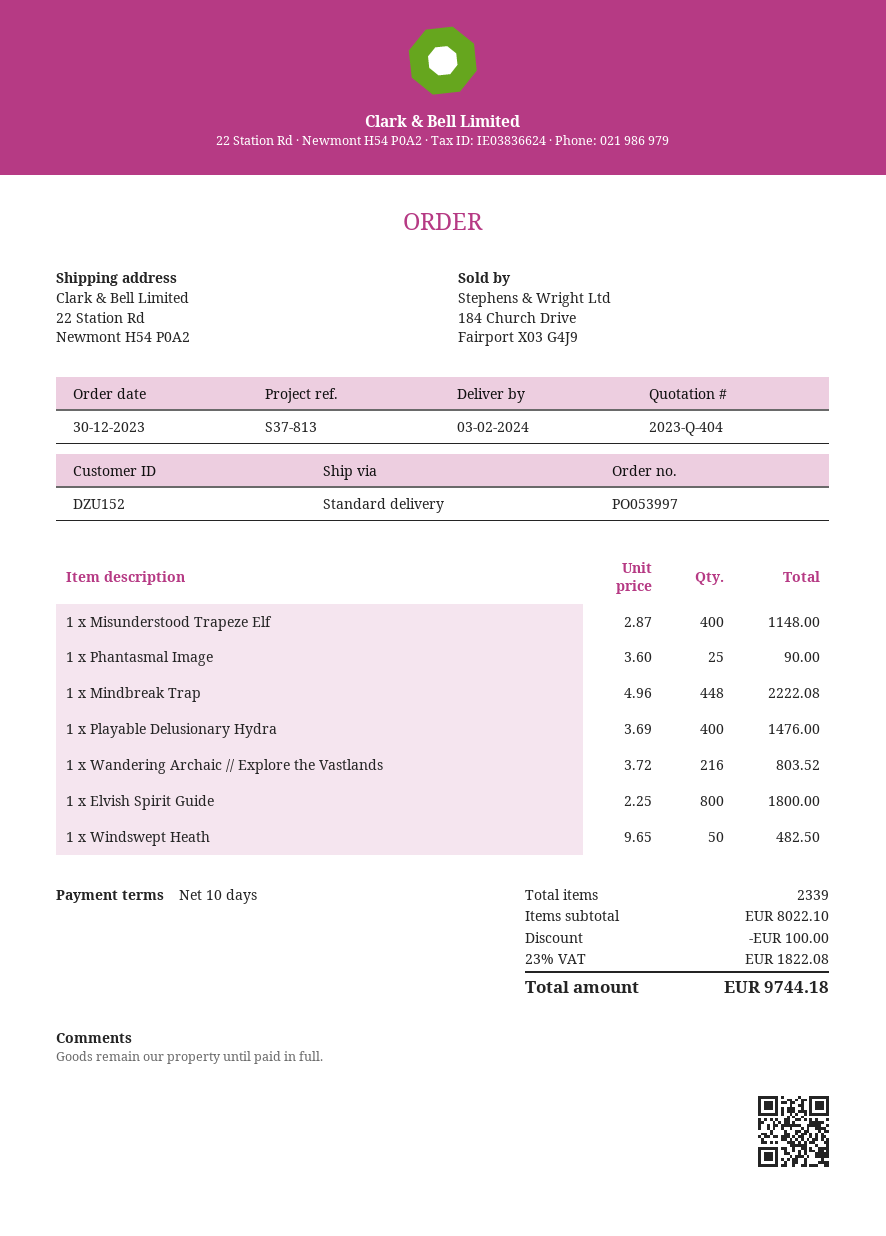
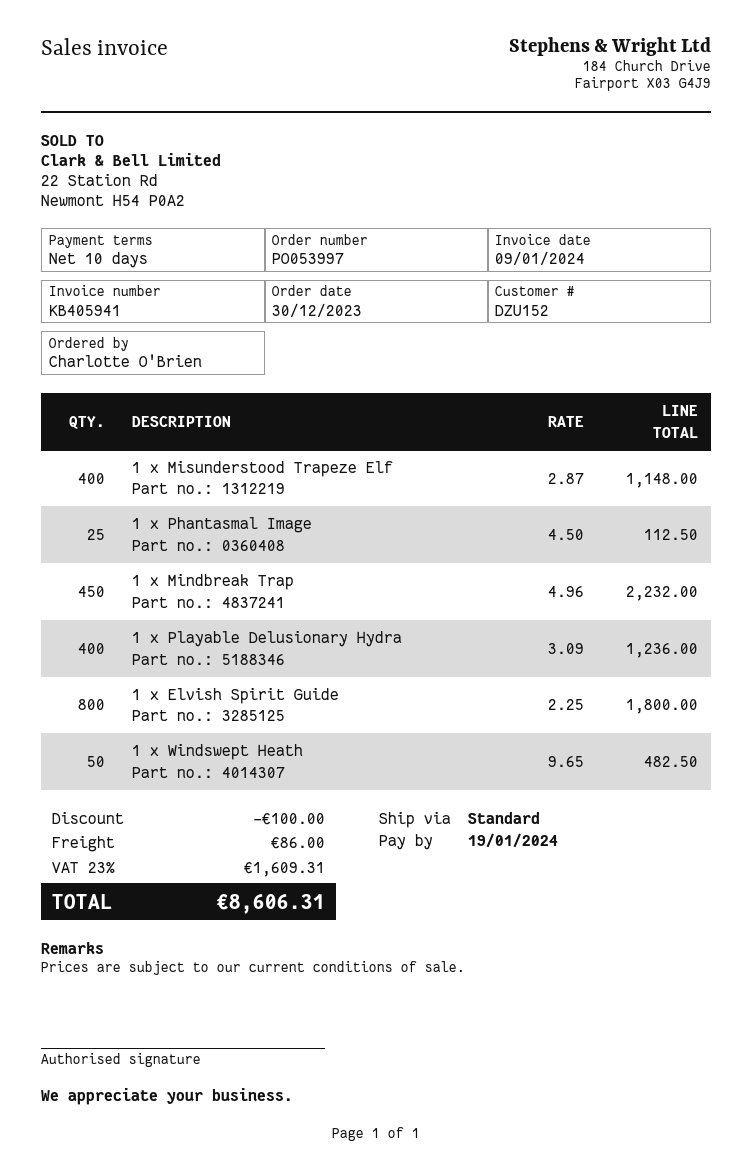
1 x Phantasmal Image: 25 x 3.60 = 90.00 -> 25 x 4.50 = 112.50
1 x Mindbreak Trap: 448 x 4.96 = 2222.08 -> 450 x 4.96 = 2232.00
1 x Playable Delusionary Hydra: 400 x 3.69 = 1476.00 -> 400 x 3.09 = 1236.00
1 x Wandering Archaic // Explore the Vastlands: 216 x 3.72 = 803.52 -> none
shipping: none -> 86.00
tax: 23% = 1822.08 -> 23% = 1609.31
total: 9744.18 -> 8606.31

